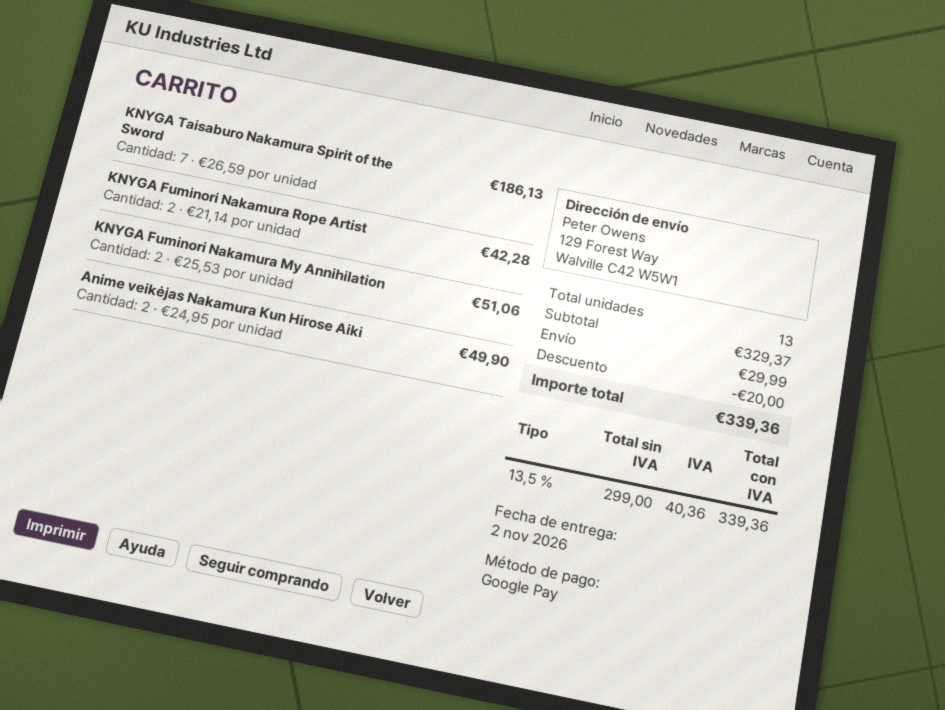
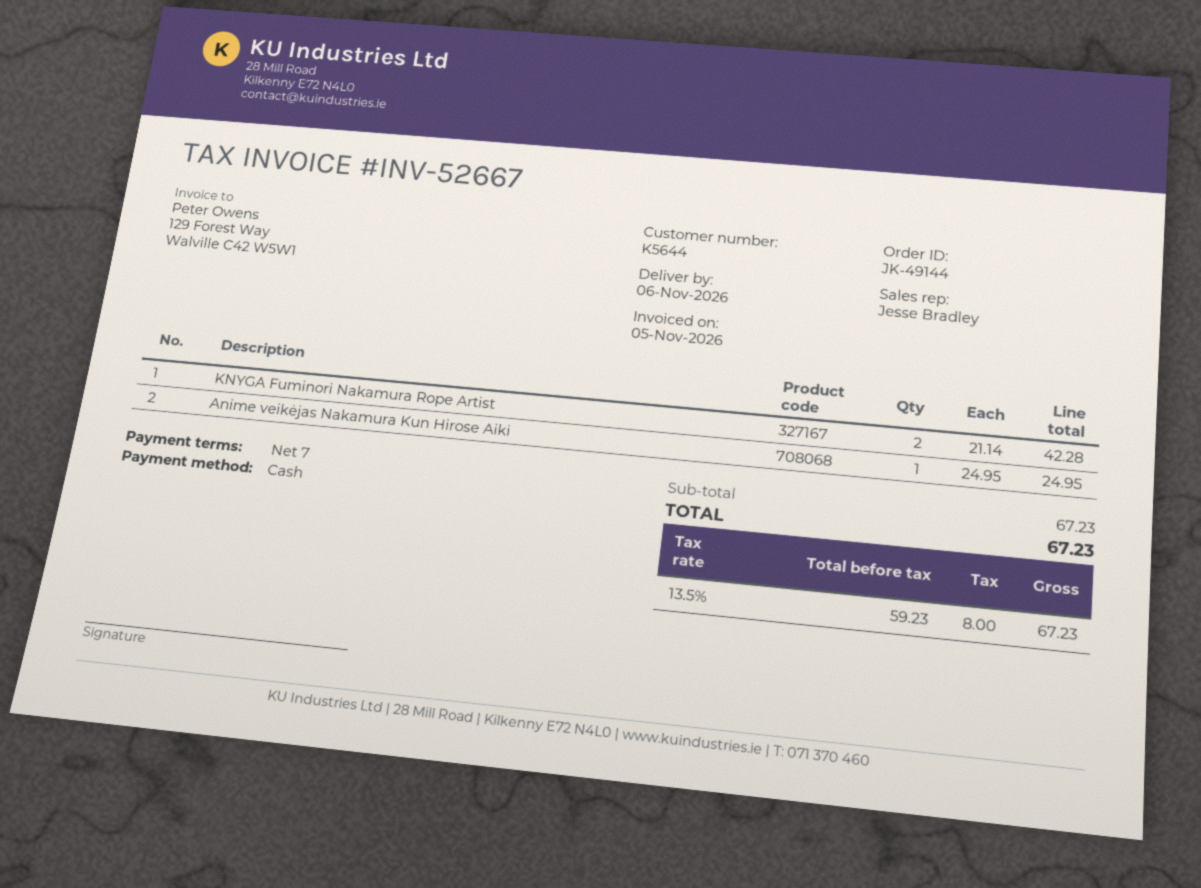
delivery date: 2026-11-02 -> 2026-11-06
payment method: Google Pay -> cash
KNYGA Taisaburo Nakamura Spirit of the Sword: 7 x 26.59 = 186.13 -> none
KNYGA Fuminori Nakamura My Annihilation: 2 x 25.53 = 51.06 -> none
Anime veikėjas Nakamura Kun Hirose Aiki: 2 x 24.95 = 49.90 -> 1 x 24.95 = 24.95
subtotal: 329.37 -> 67.23
discount: 20.00 -> none
shipping: 29.99 -> none
net: 299.00 -> 59.23
tax: 13.5% = 40.36 -> 13.5% = 8.00
total: 339.36 -> 67.23

